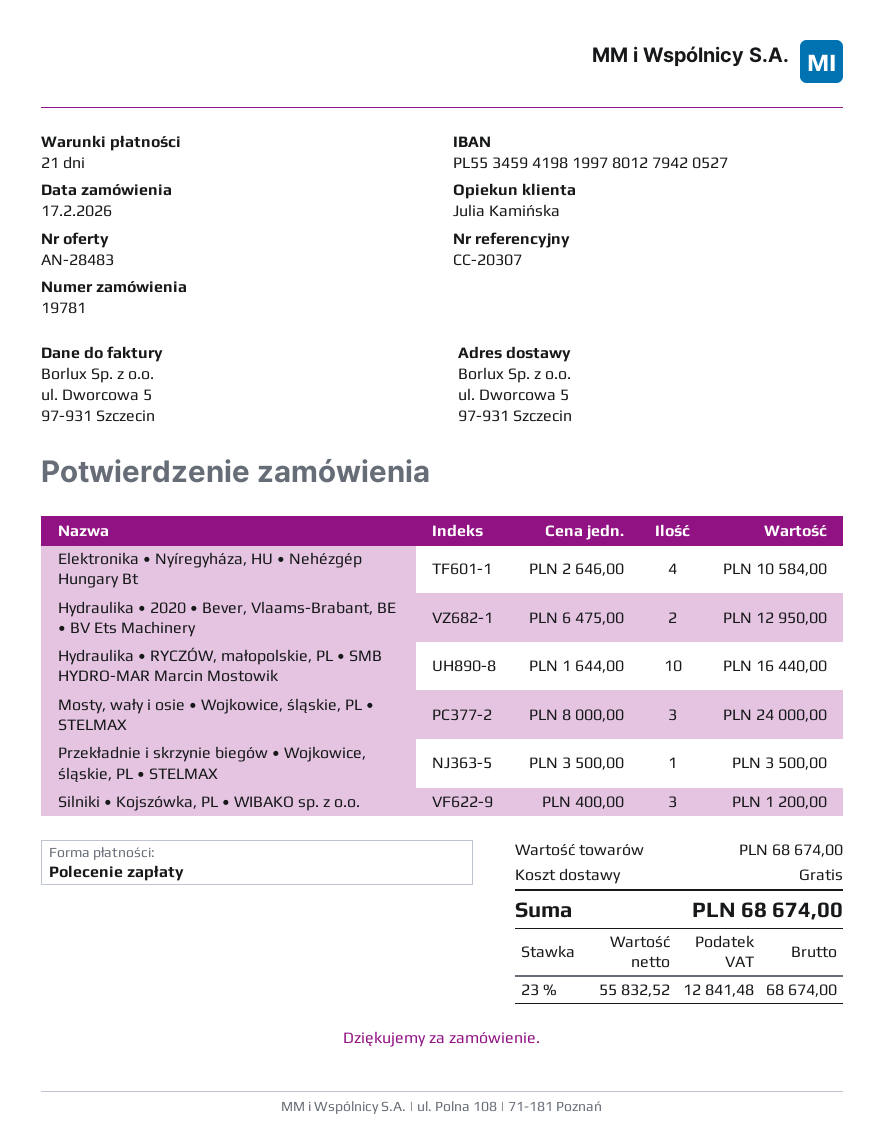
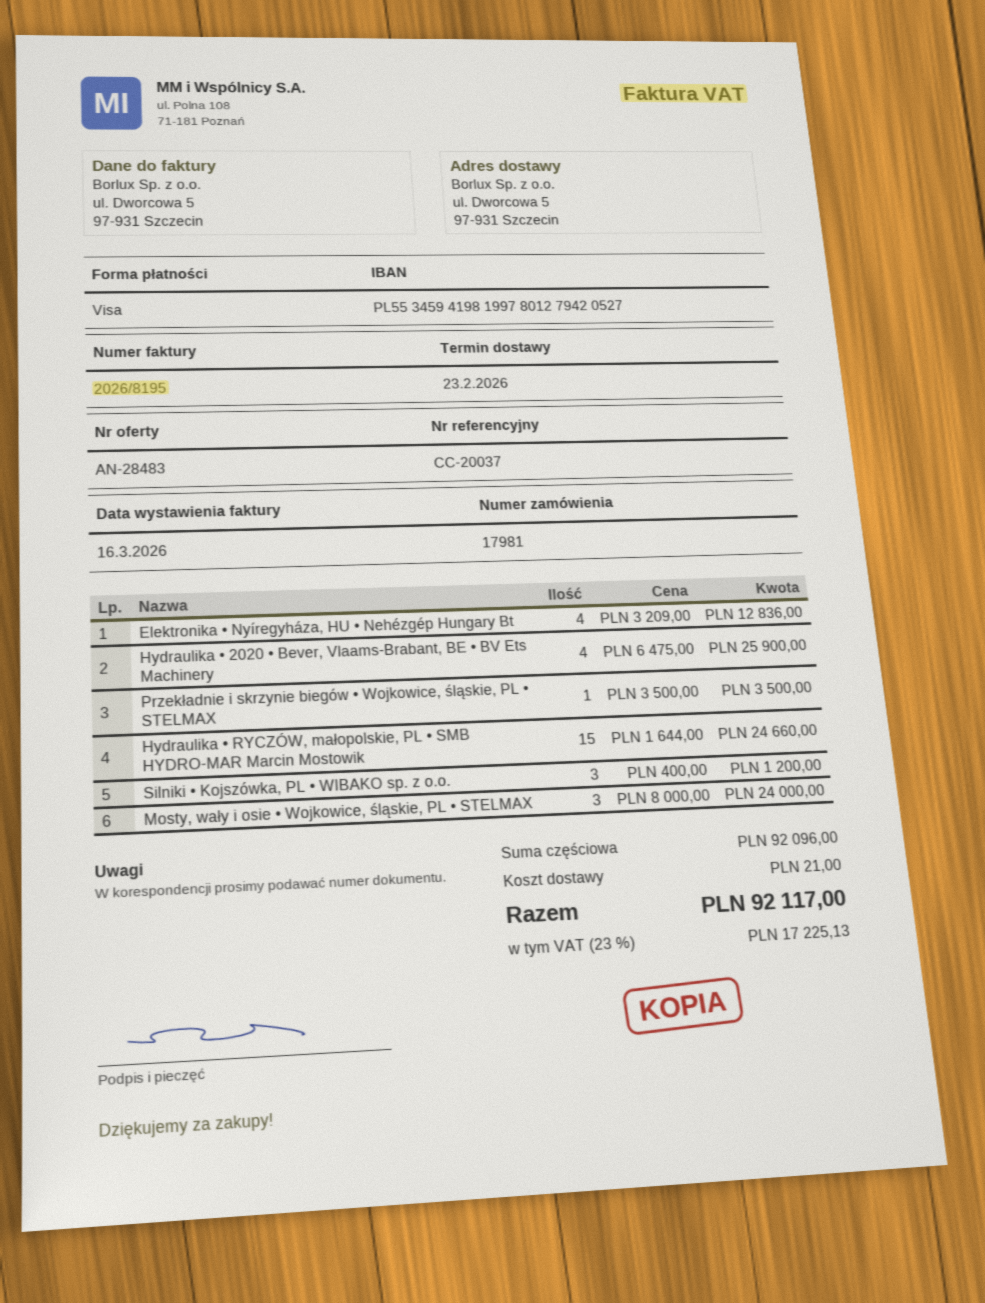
order number: 19781 -> 17981
reference: CC-20307 -> CC-20037
payment method: direct debit -> Visa
Elektronika • Nyíregyháza, HU • Nehézgép Hungary Bt: 4 x 2646.00 = 10584.00 -> 4 x 3209.00 = 12836.00
Hydraulika • 2020 • Bever, Vlaams-Brabant, BE • BV Ets Machinery: 2 x 6475.00 = 12950.00 -> 4 x 6475.00 = 25900.00
Hydraulika • RYCZÓW, małopolskie, PL • SMB HYDRO-MAR Marcin Mostowik: 10 x 1644.00 = 16440.00 -> 15 x 1644.00 = 24660.00
subtotal: 68674.00 -> 92096.00
shipping: 0.00 -> 21.00
tax: 23% = 12841.48 -> 23% = 17225.13
total: 68674.00 -> 92117.00

